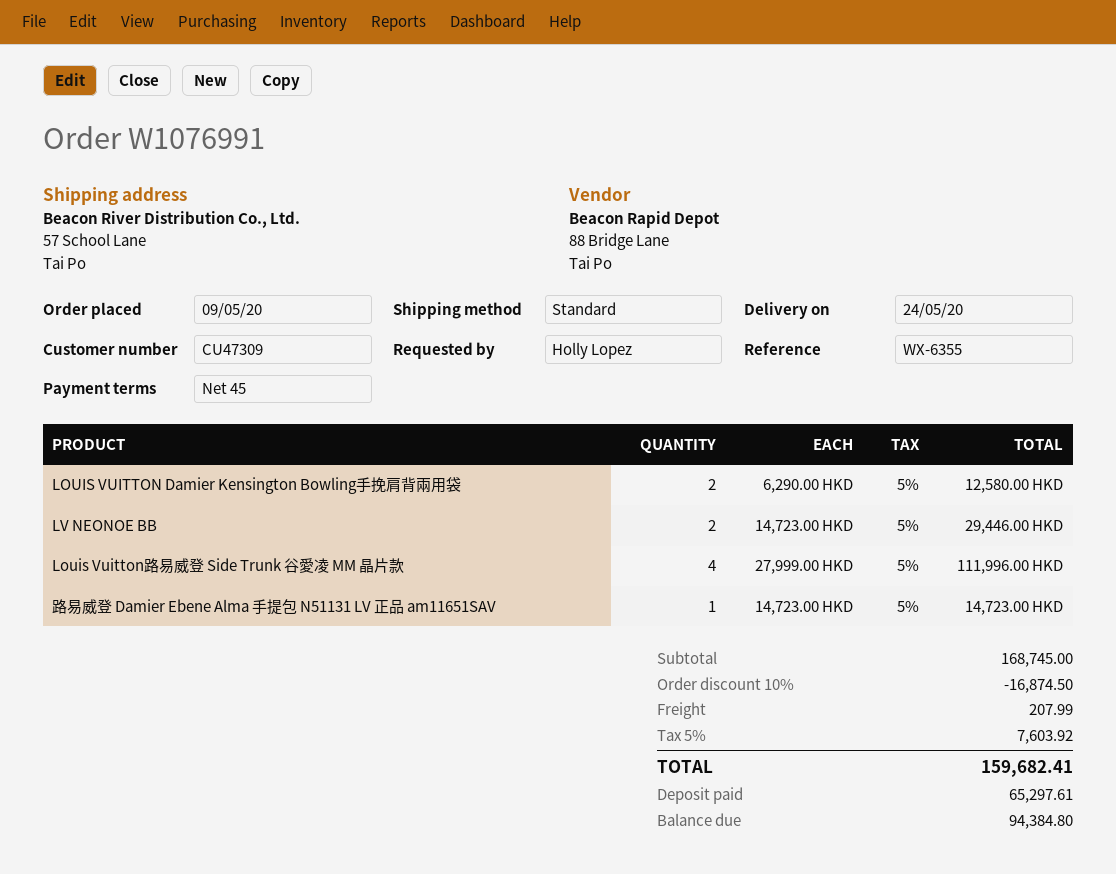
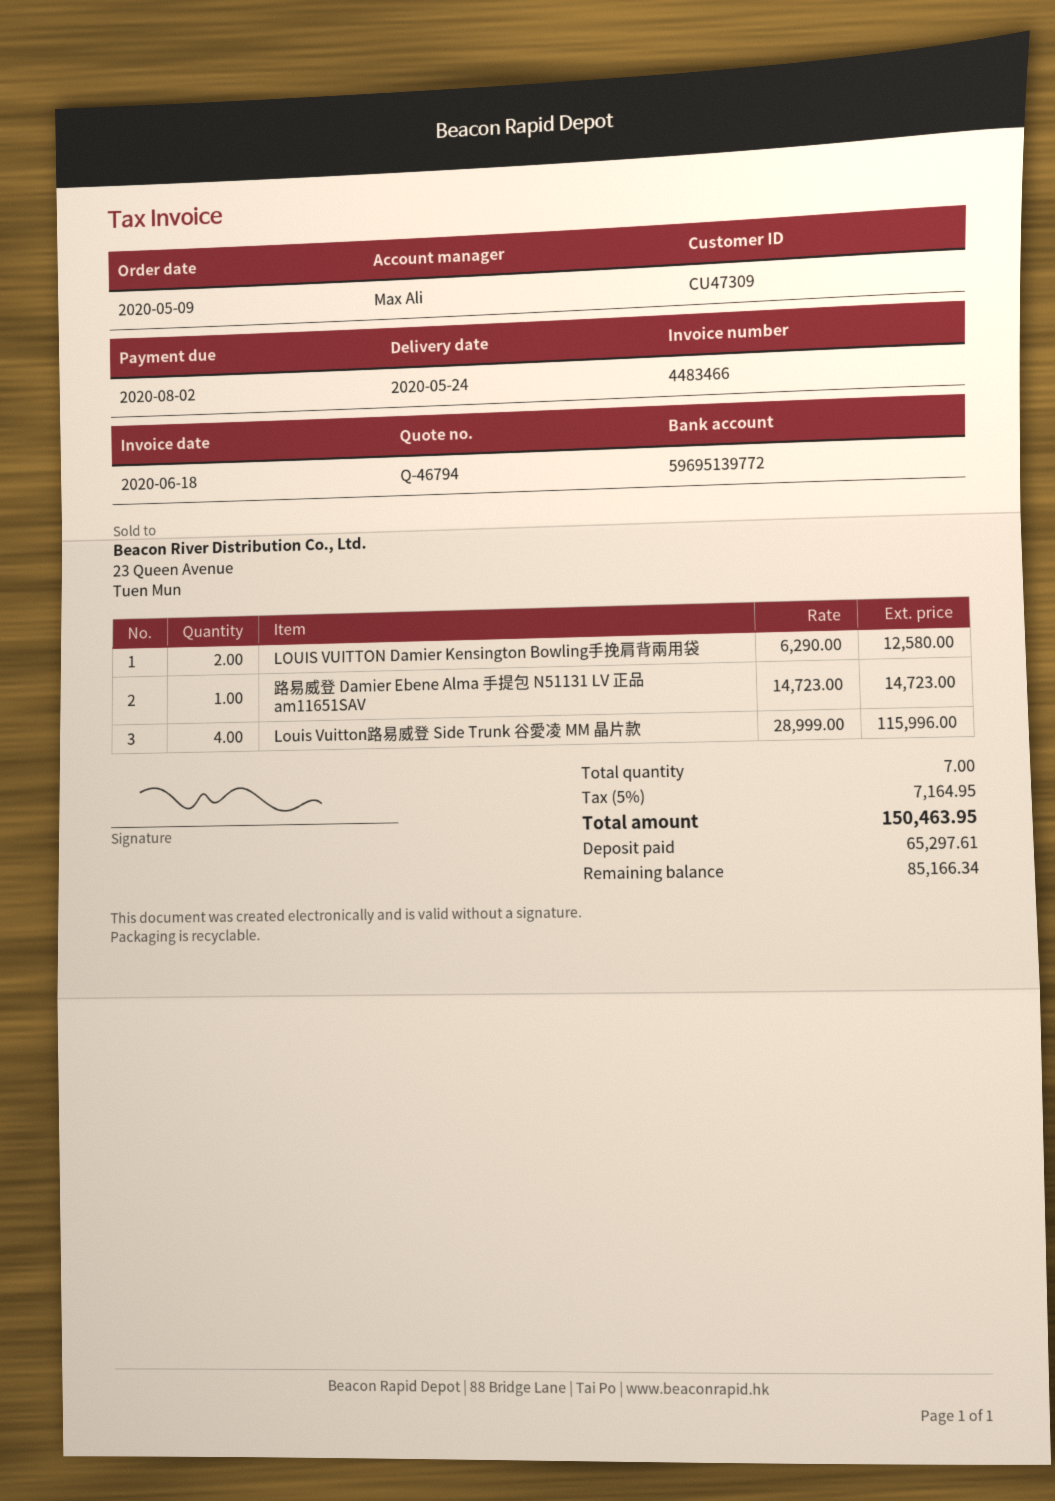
LV NEONOE BB: 2 x 14723.00 = 29446.00 -> none
Louis Vuitton路易威登 Side Trunk 谷愛凌 MM 晶片款: 4 x 27999.00 = 111996.00 -> 4 x 28999.00 = 115996.00
discount: 10% = 16874.50 -> none
shipping: 207.99 -> none
tax: 5% = 7603.92 -> 5% = 7164.95
total: 159682.41 -> 150463.95
balance: 94384.80 -> 85166.34

